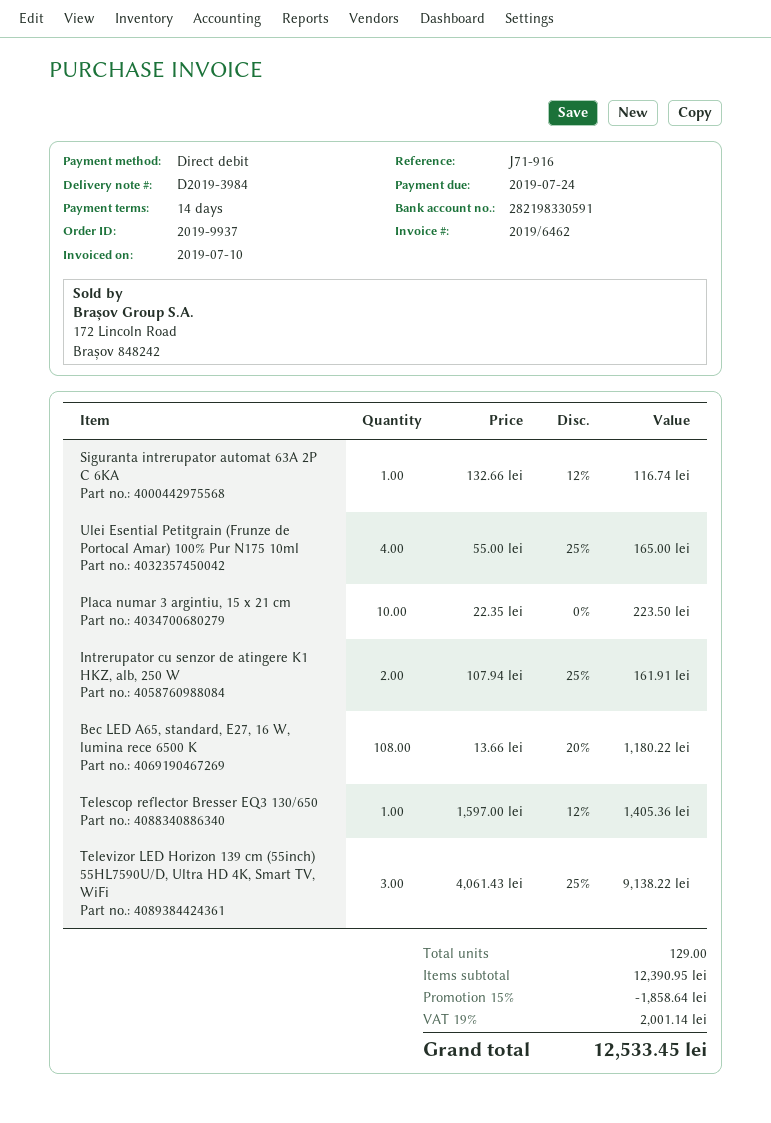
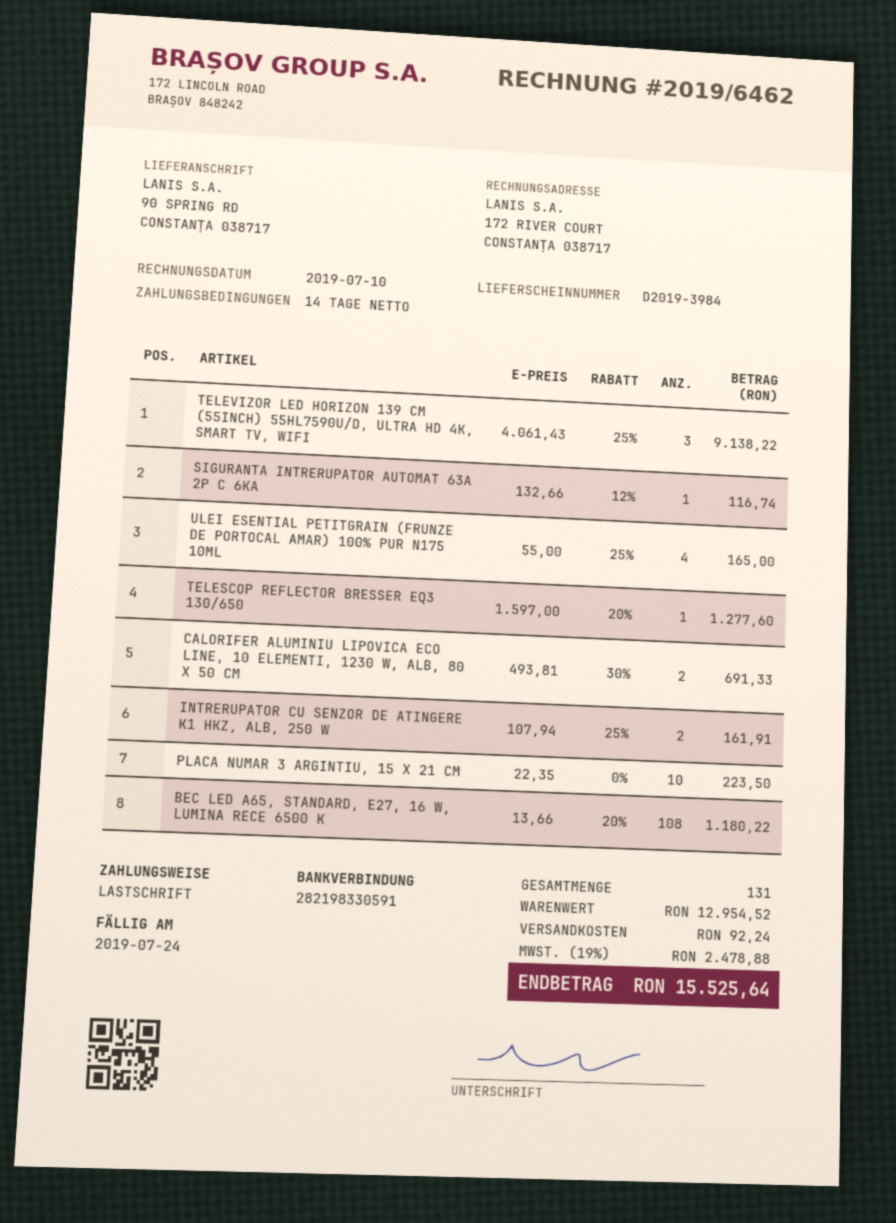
Telescop reflector Bresser EQ3 130/650: 1 x 1597.00 - 12% = 1405.36 -> 1 x 1597.00 - 20% = 1277.60
CALORIFER ALUMINIU LIPOVICA ECO LINE, 10 ELEMENTI, 1230 W, ALB, 80 X 50 CM: none -> 2 x 493.81 - 30% = 691.33
total quantity: 129 -> 131
subtotal: 12390.95 -> 12954.52
discount: 15% = 1858.64 -> none
shipping: none -> 92.24
tax: 19% = 2001.14 -> 19% = 2478.88
total: 12533.45 -> 15525.64

